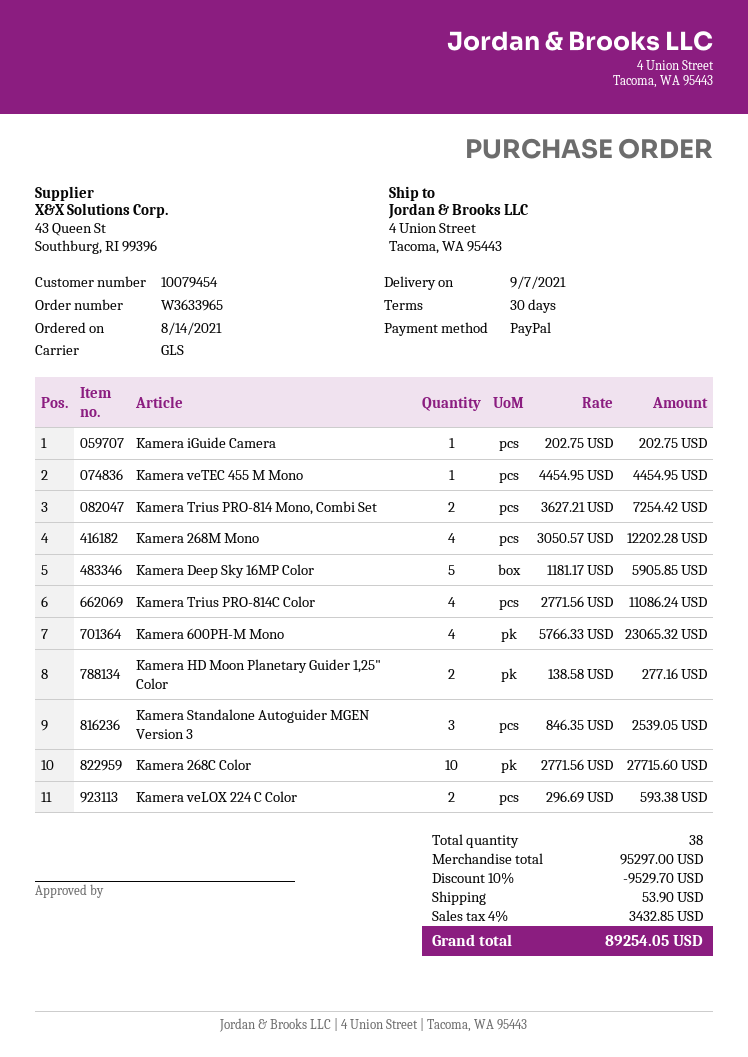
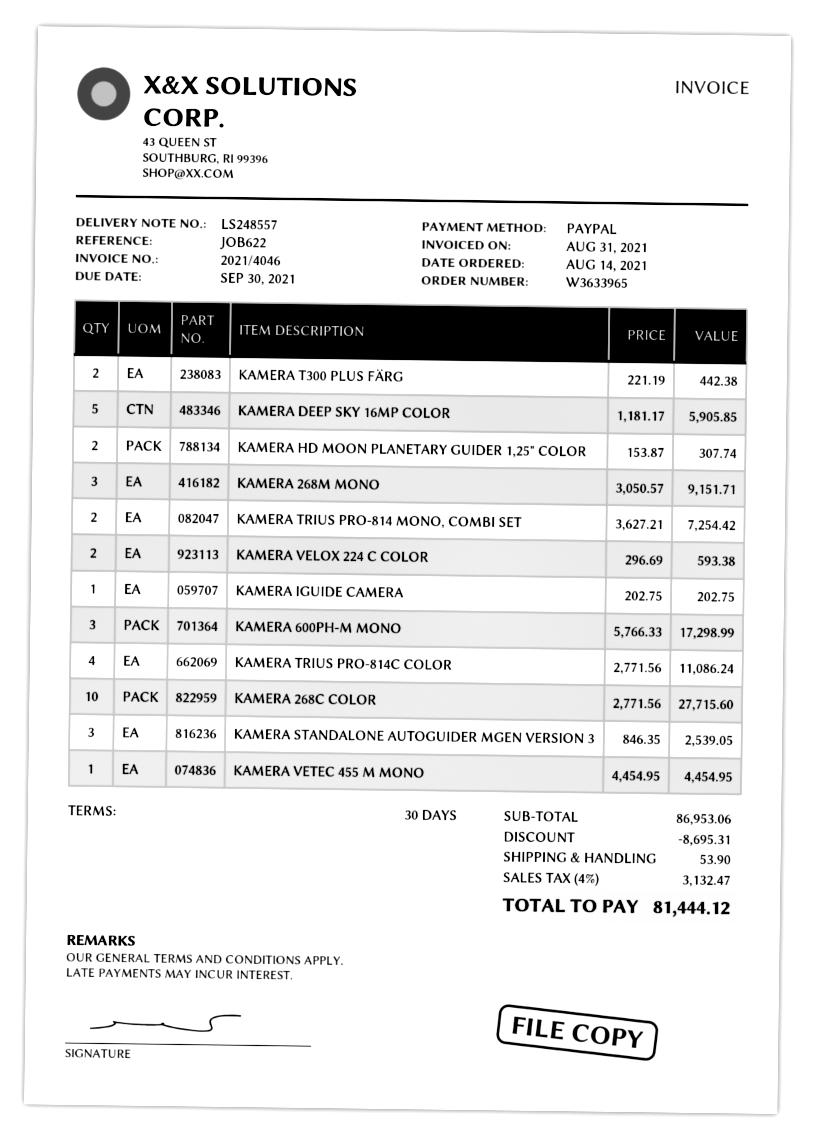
Kamera 268M Mono: 4 x 3050.57 = 12202.28 -> 3 x 3050.57 = 9151.71
Kamera 600PH-M Mono: 4 x 5766.33 = 23065.32 -> 3 x 5766.33 = 17298.99
Kamera HD Moon Planetary Guider 1,25" Color: 2 x 138.58 = 277.16 -> 2 x 153.87 = 307.74
KAMERA T300 PLUS FÄRG: none -> 2 x 221.19 = 442.38
subtotal: 95297.00 -> 86953.06
discount: 9529.70 -> 8695.31
tax: 4% = 3432.85 -> 4% = 3132.47
total: 89254.05 -> 81444.12

